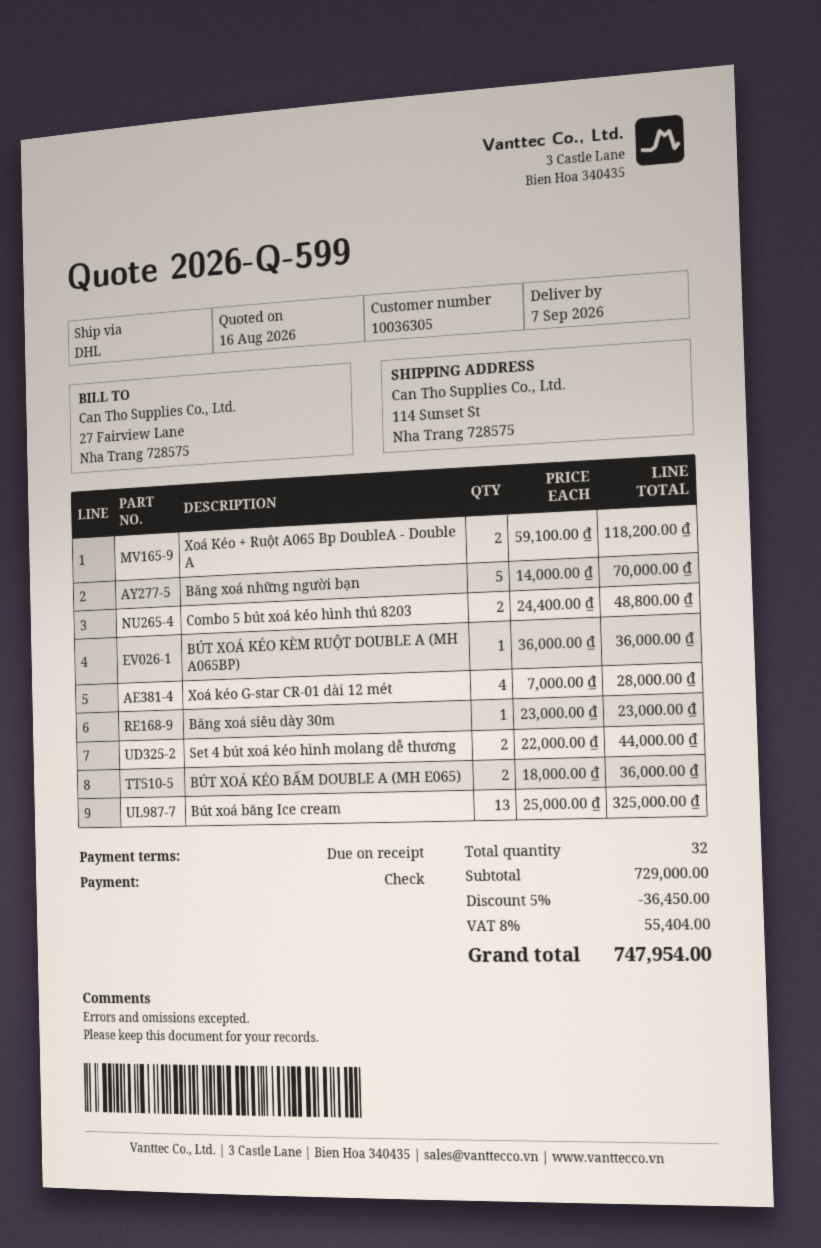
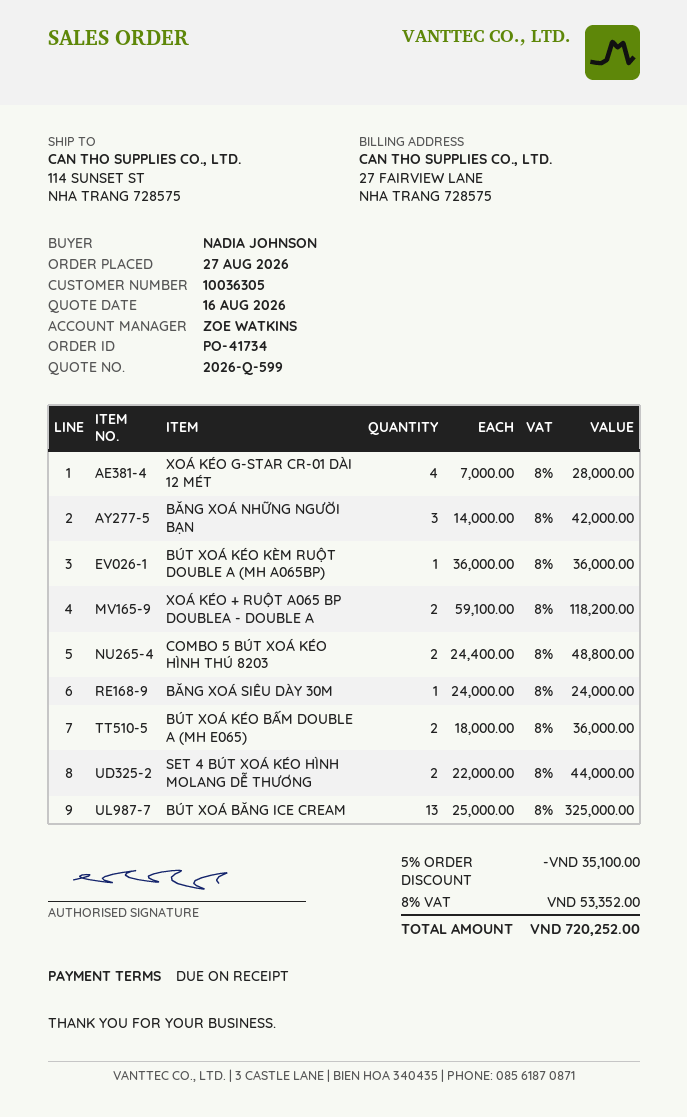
Băng xoá những người bạn: 5 x 14000.00 = 70000.00 -> 3 x 14000.00 = 42000.00
Băng xoá siêu dày 30m: 1 x 23000.00 = 23000.00 -> 1 x 24000.00 = 24000.00
discount: 5% = 36450.00 -> 5% = 35100.00
tax: 8% = 55404.00 -> 8% = 53352.00
total: 747954.00 -> 720252.00

